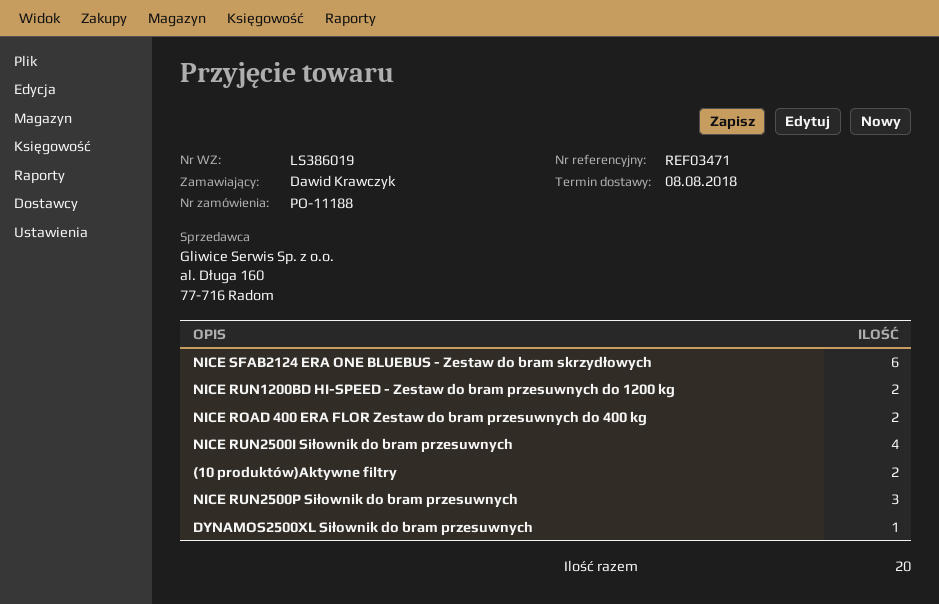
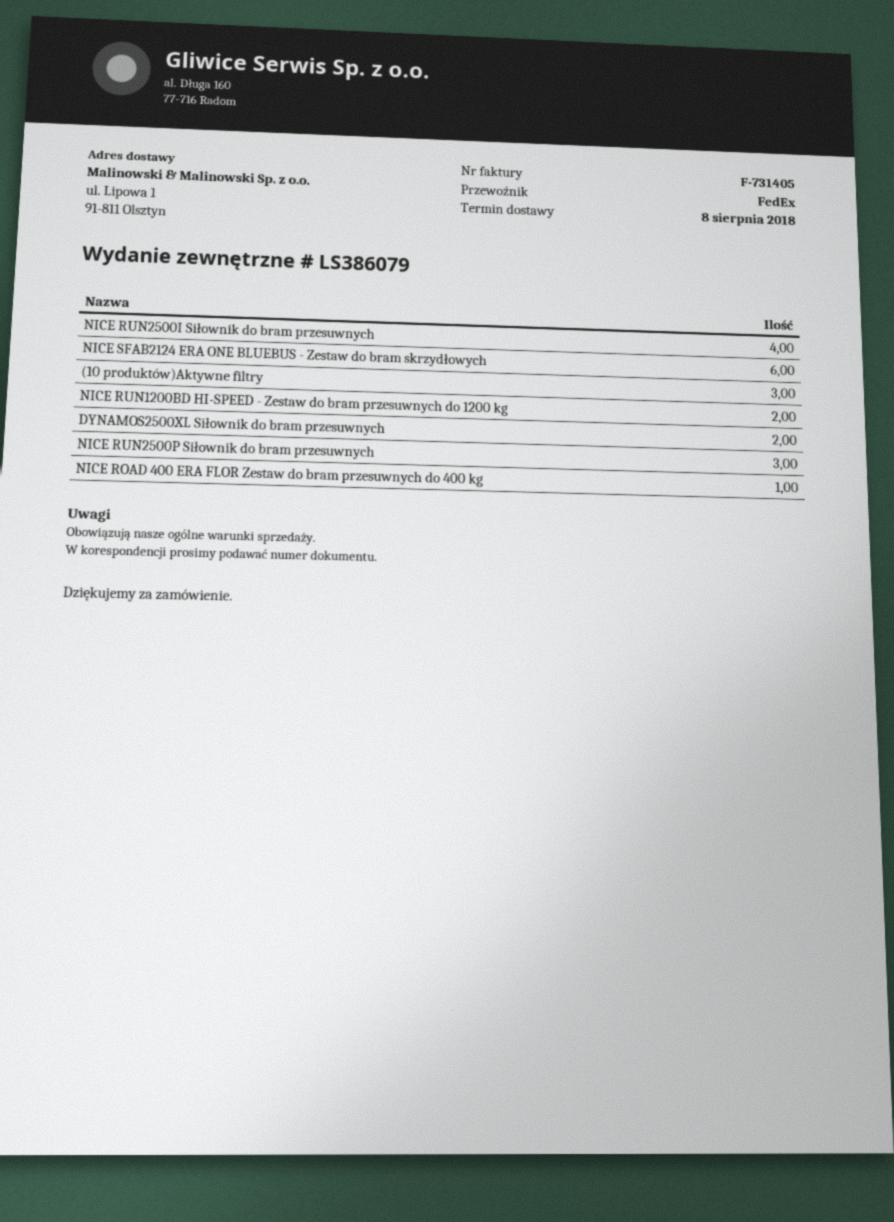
delivery note number: LS386019 -> LS386079
NICE ROAD 400 ERA FLOR Zestaw do bram przesuwnych do 400 kg: 2 -> 1
(10 produktów)Aktywne filtry: 2 -> 3
DYNAMOS2500XL Siłownik do bram przesuwnych: 1 -> 2

